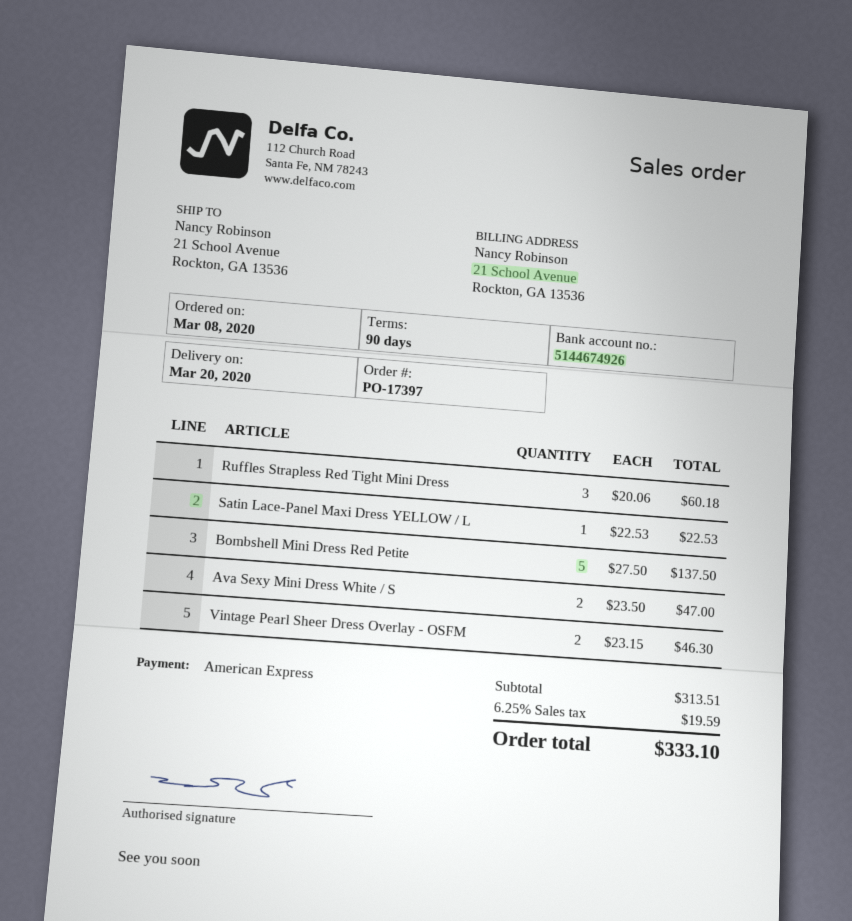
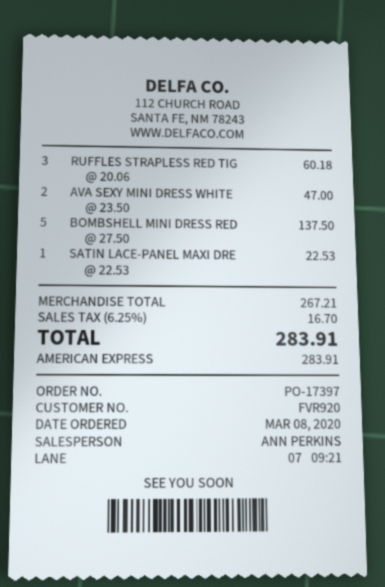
Vintage Pearl Sheer Dress Overlay - OSFM: 2 x 23.15 = 46.30 -> none
subtotal: 313.51 -> 267.21
tax: 6.25% = 19.59 -> 6.25% = 16.70
total: 333.10 -> 283.91

